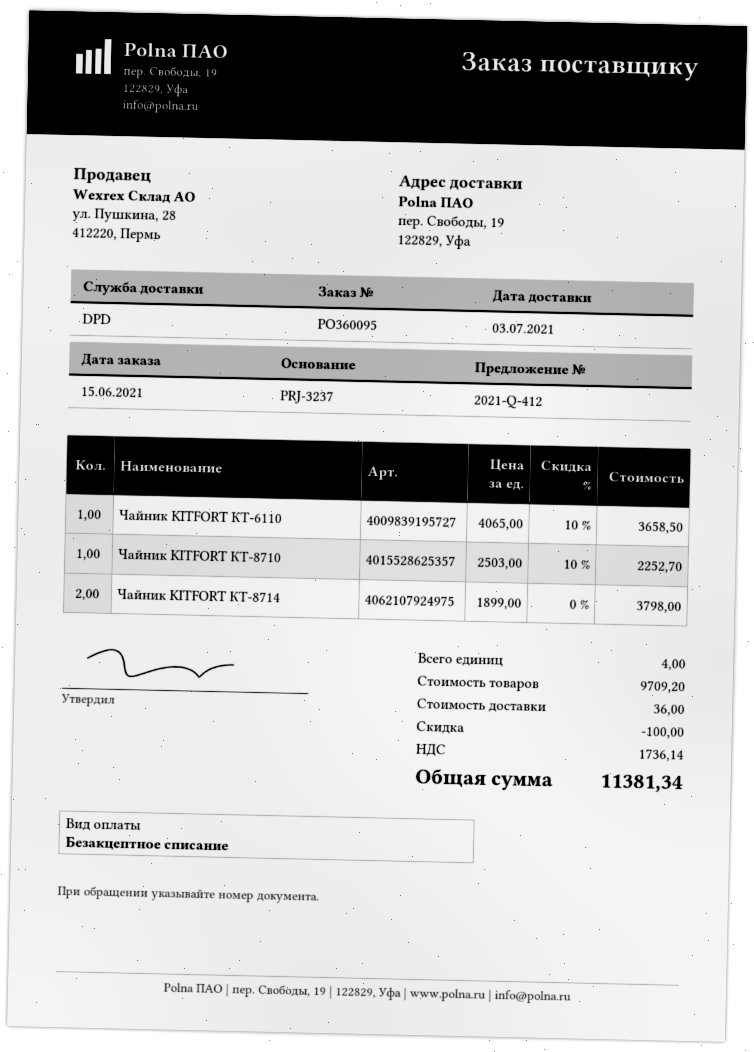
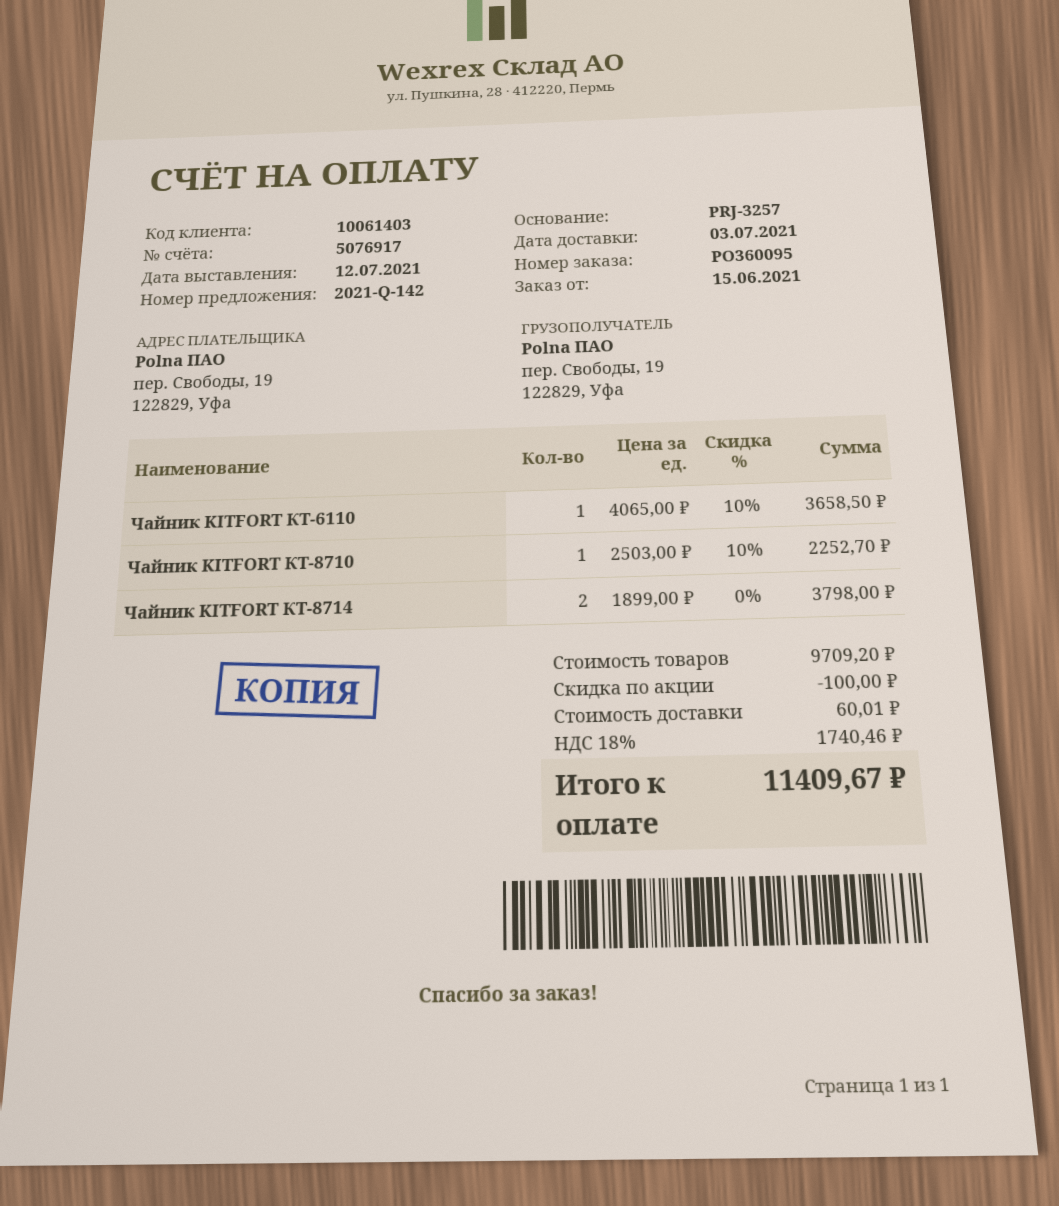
quote number: 2021-Q-412 -> 2021-Q-142
reference: PRJ-3237 -> PRJ-3257
shipping: 36.00 -> 60.01
tax: 1736.14 -> 1740.46
total: 11381.34 -> 11409.67

